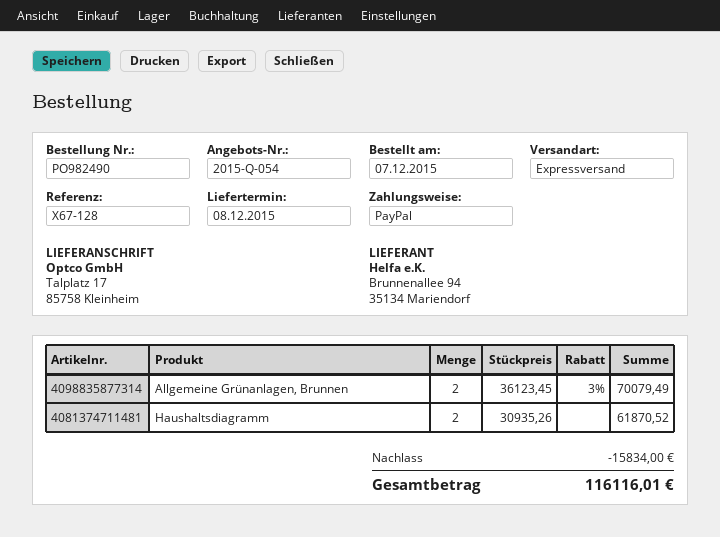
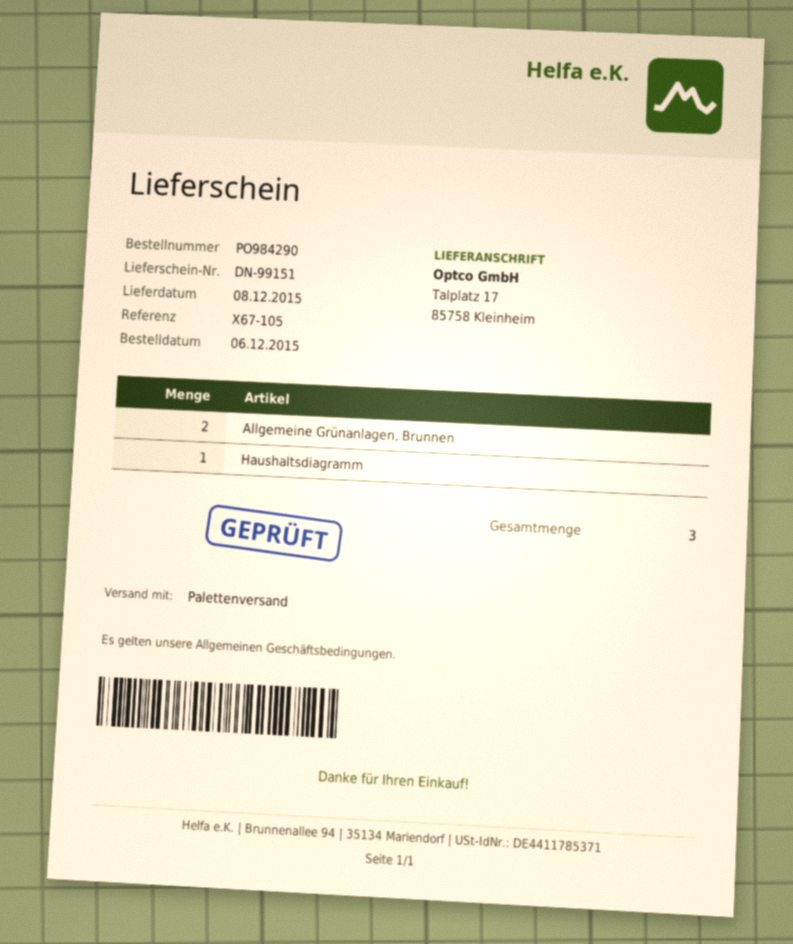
order number: PO982490 -> PO984290
order date: 2015-12-07 -> 2015-12-06
reference: X67-128 -> X67-105
shipping method: express -> pallet freight
Haushaltsdiagramm: 2 -> 1

